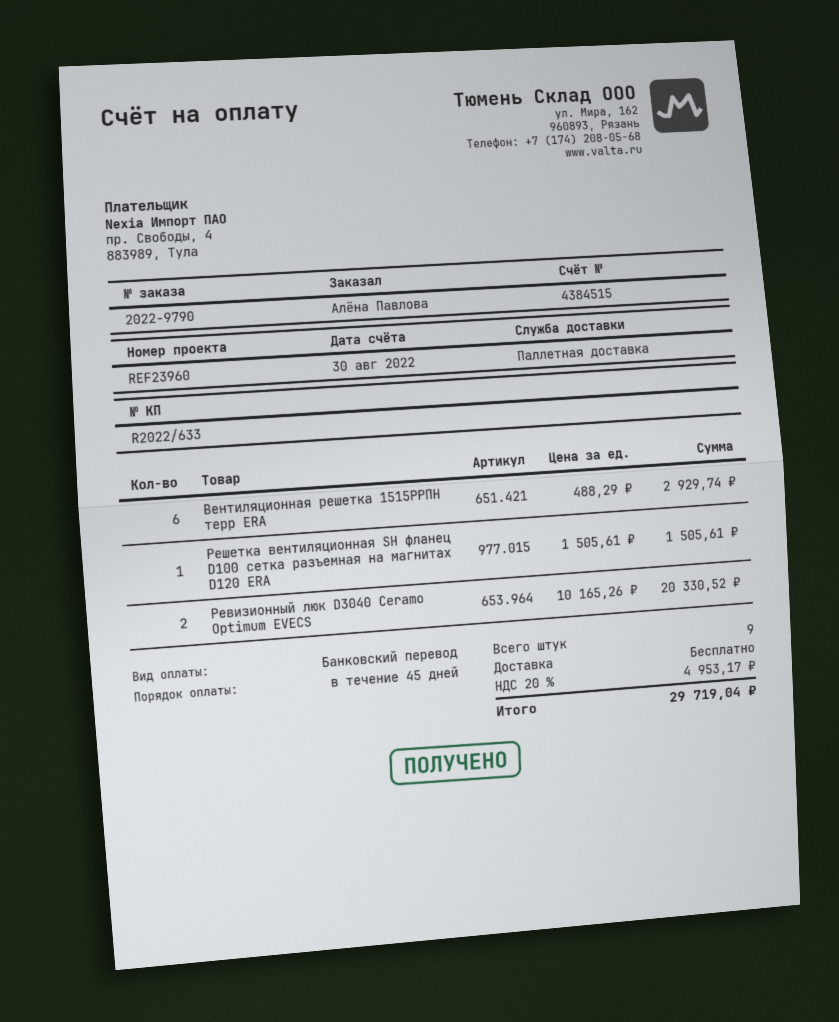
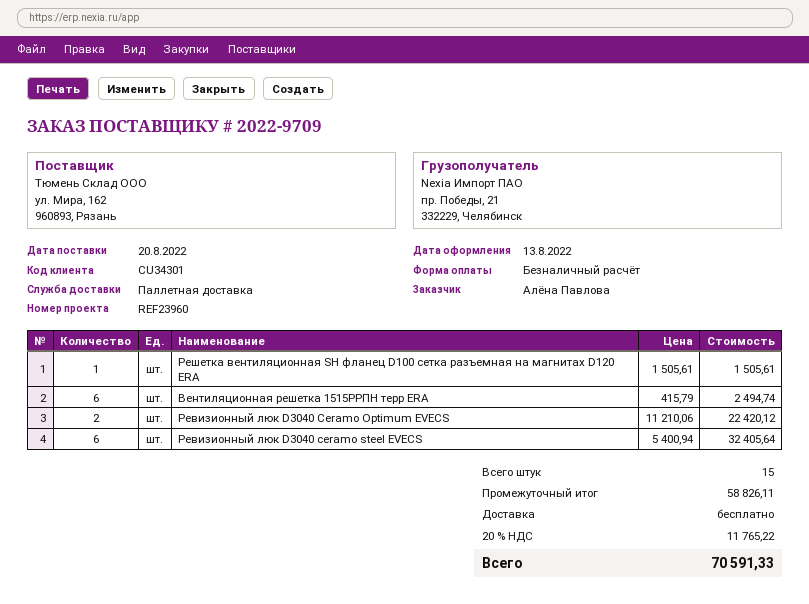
order number: 2022-9790 -> 2022-9709
Вентиляционная решетка 1515РРПН терр ERA: 6 x 488.29 = 2929.74 -> 6 x 415.79 = 2494.74
Ревизионный люк D3040 Ceramo Optimum EVECS: 2 x 10165.26 = 20330.52 -> 2 x 11210.06 = 22420.12
Ревизионный люк D3040 ceramo steel EVECS: none -> 6 x 5400.94 = 32405.64
total quantity: 9 -> 15
tax: 20% = 4953.17 -> 20% = 11765.22
total: 29719.04 -> 70591.33

